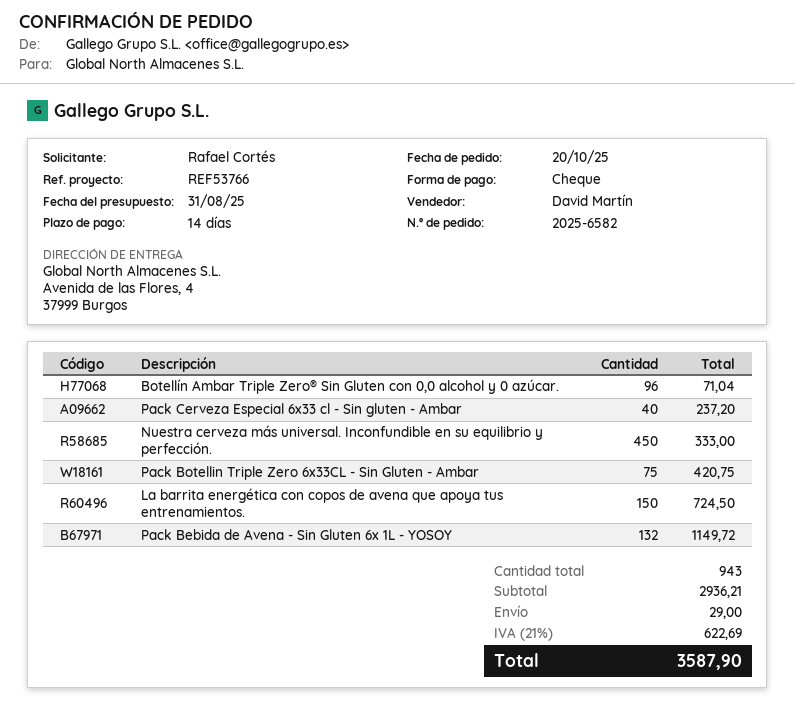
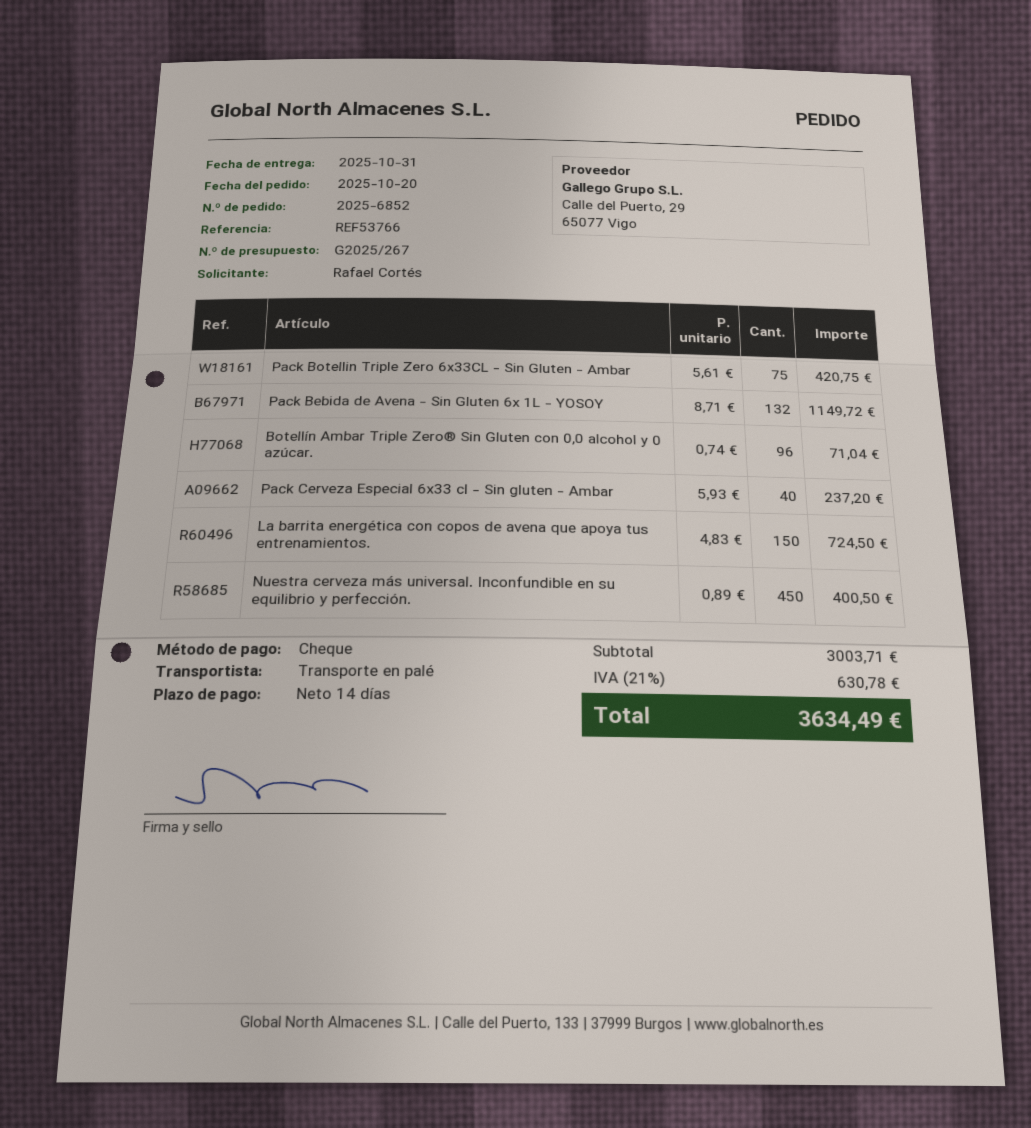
order number: 2025-6582 -> 2025-6852
Nuestra cerveza más universal. Inconfundible en su equilibrio y perfección.: 450 for 333.00 -> 450 for 400.50
subtotal: 2936.21 -> 3003.71
shipping: 29.00 -> none
tax: 21% = 622.69 -> 21% = 630.78
total: 3587.90 -> 3634.49

